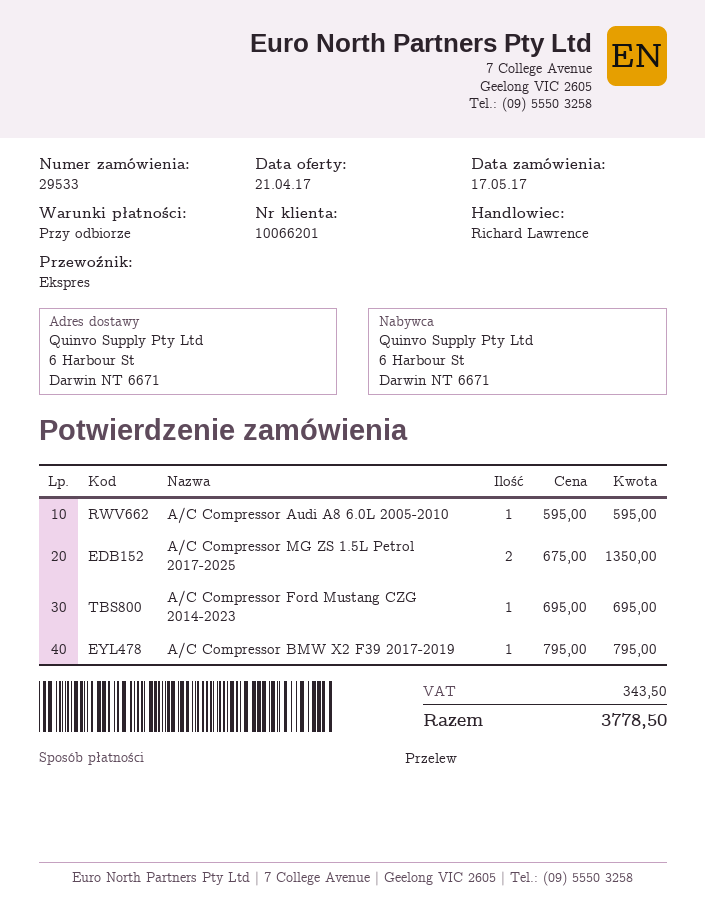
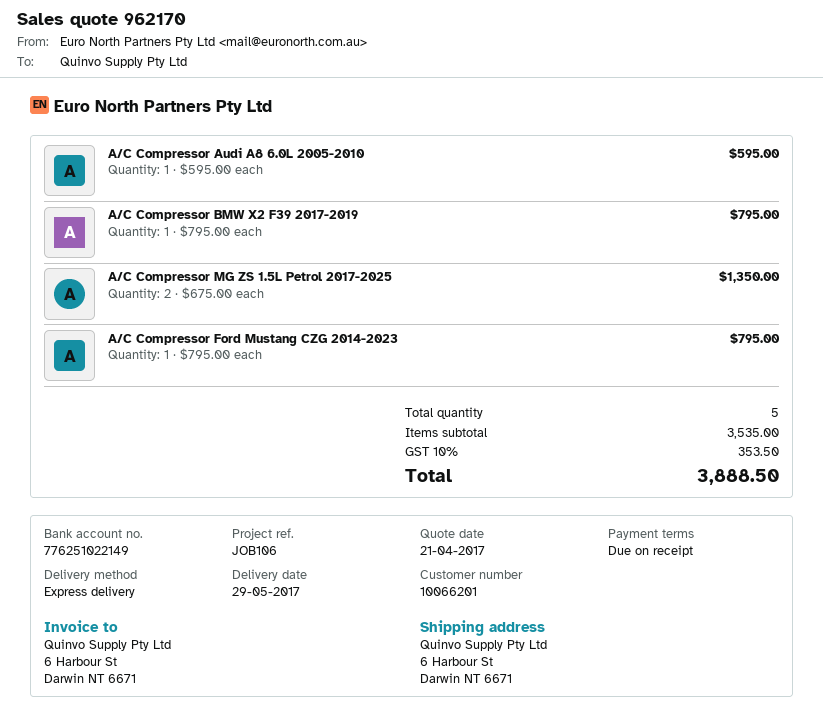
A/C Compressor Ford Mustang CZG 2014-2023: 1 x 695.00 = 695.00 -> 1 x 795.00 = 795.00
tax: 343.50 -> 353.50
total: 3778.50 -> 3888.50

